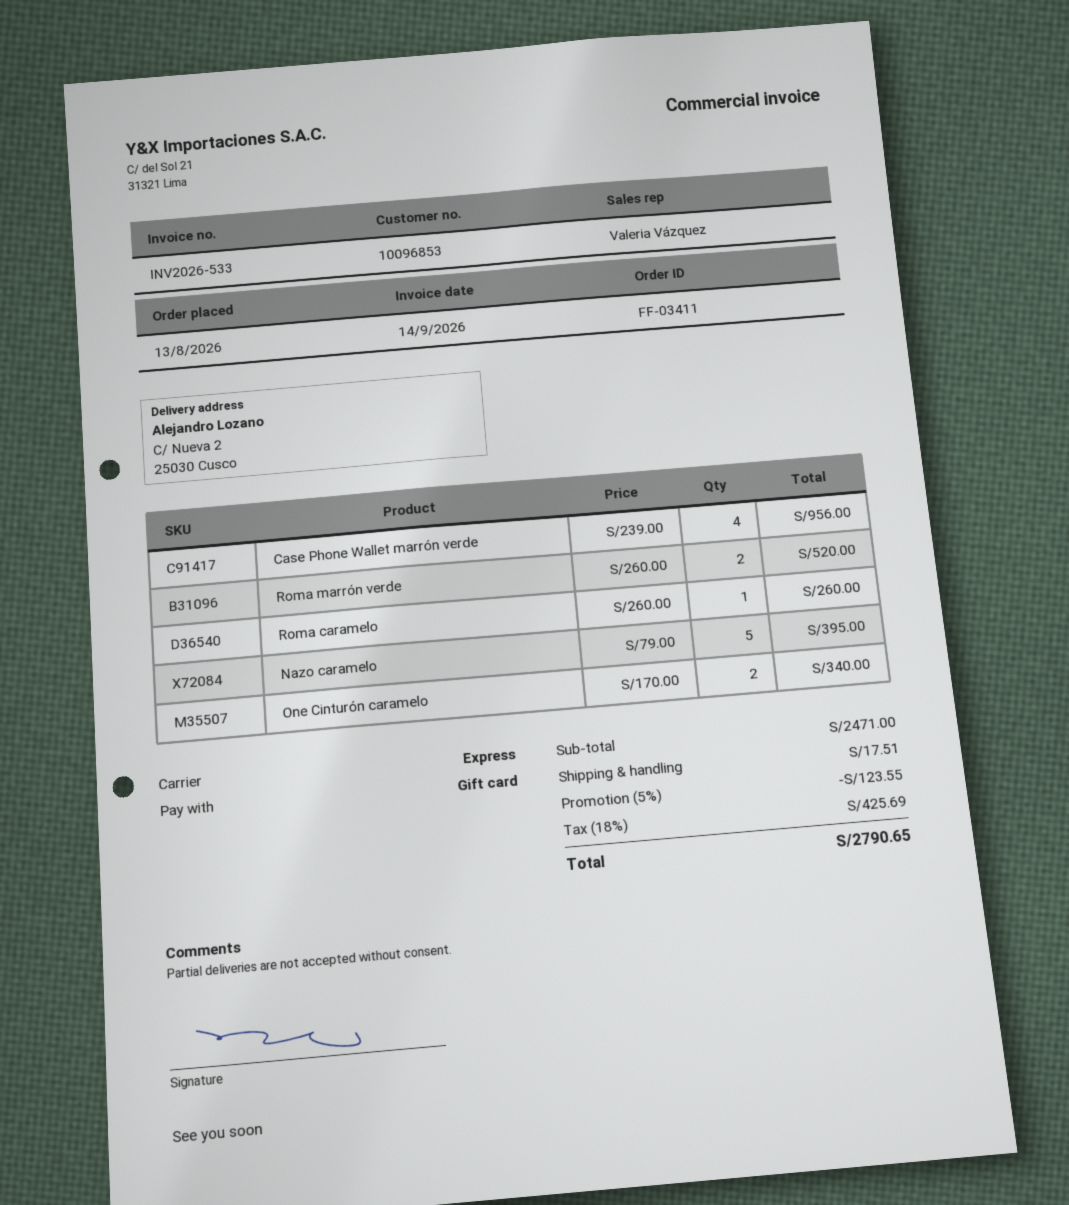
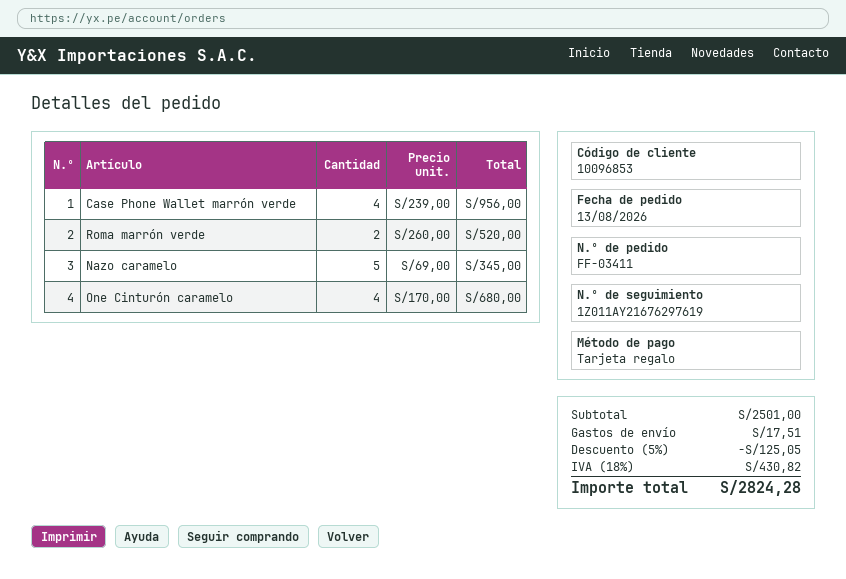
Roma caramelo: 1 x 260.00 = 260.00 -> none
Nazo caramelo: 5 x 79.00 = 395.00 -> 5 x 69.00 = 345.00
One Cinturón caramelo: 2 x 170.00 = 340.00 -> 4 x 170.00 = 680.00
subtotal: 2471.00 -> 2501.00
discount: 5% = 123.55 -> 5% = 125.05
tax: 18% = 425.69 -> 18% = 430.82
total: 2790.65 -> 2824.28

